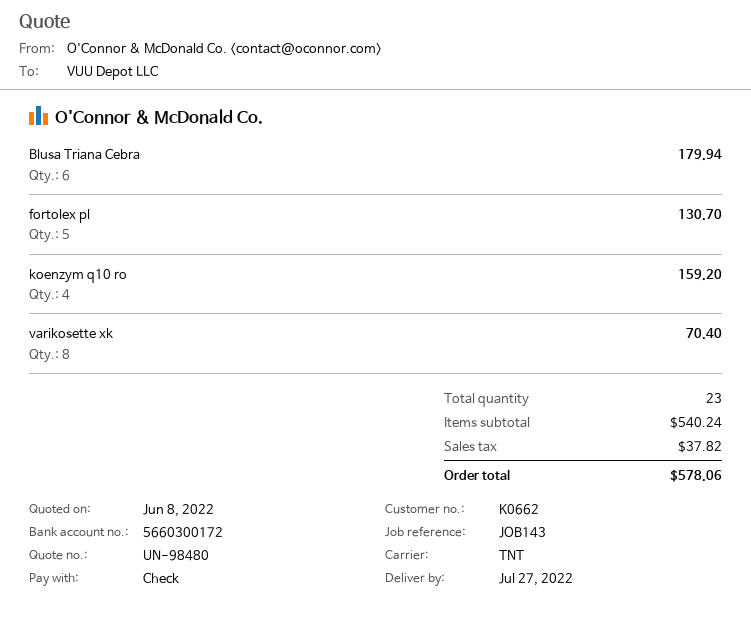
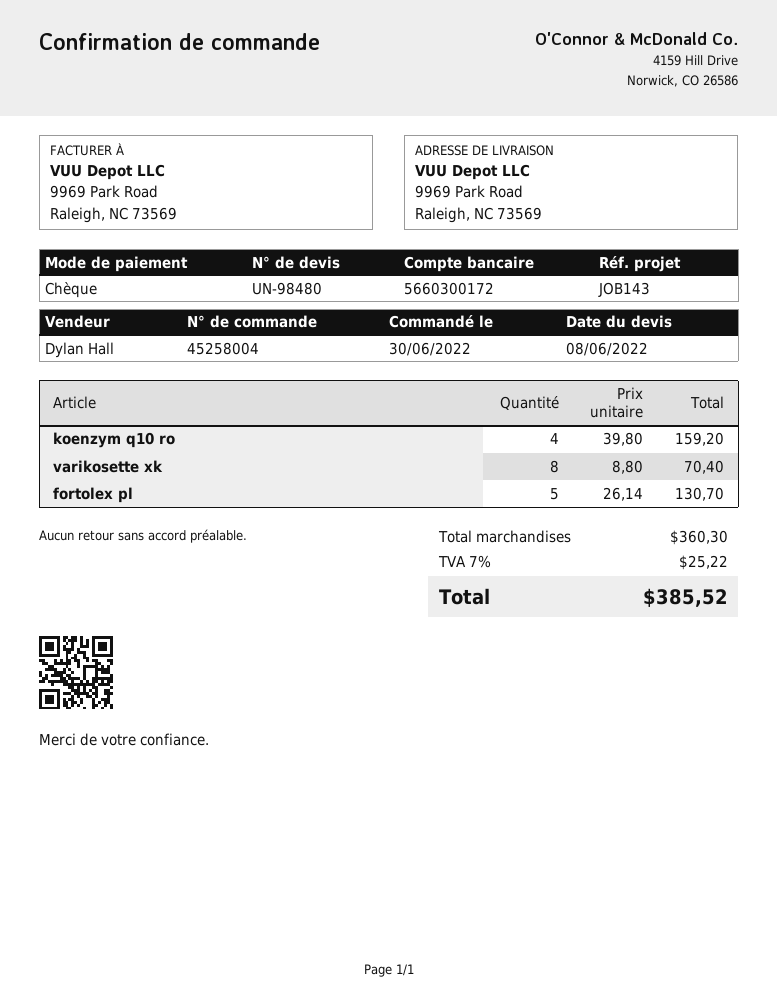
Blusa Triana Cebra: 6 for 179.94 -> none
subtotal: 540.24 -> 360.30
tax: 37.82 -> 25.22
total: 578.06 -> 385.52

